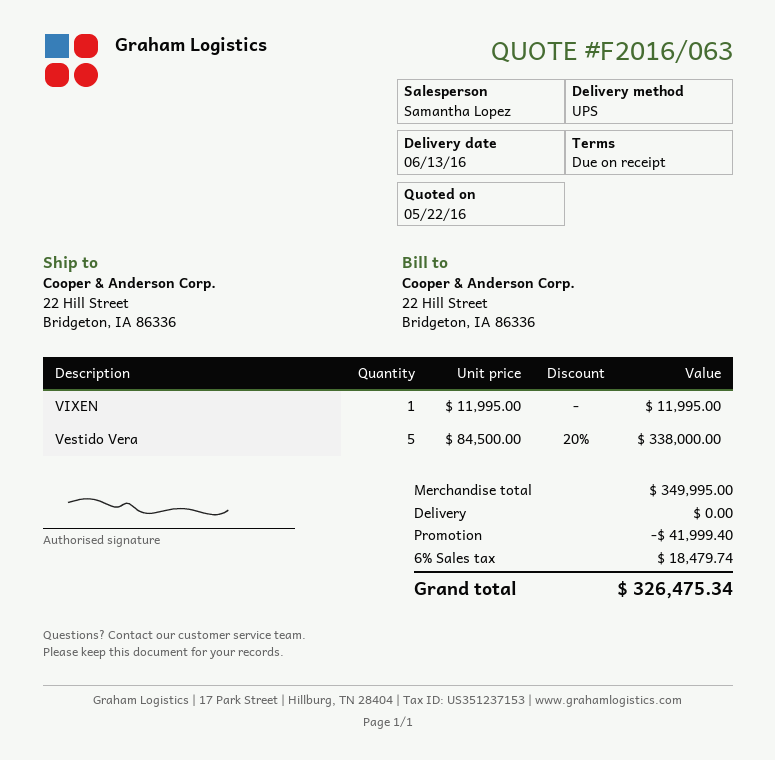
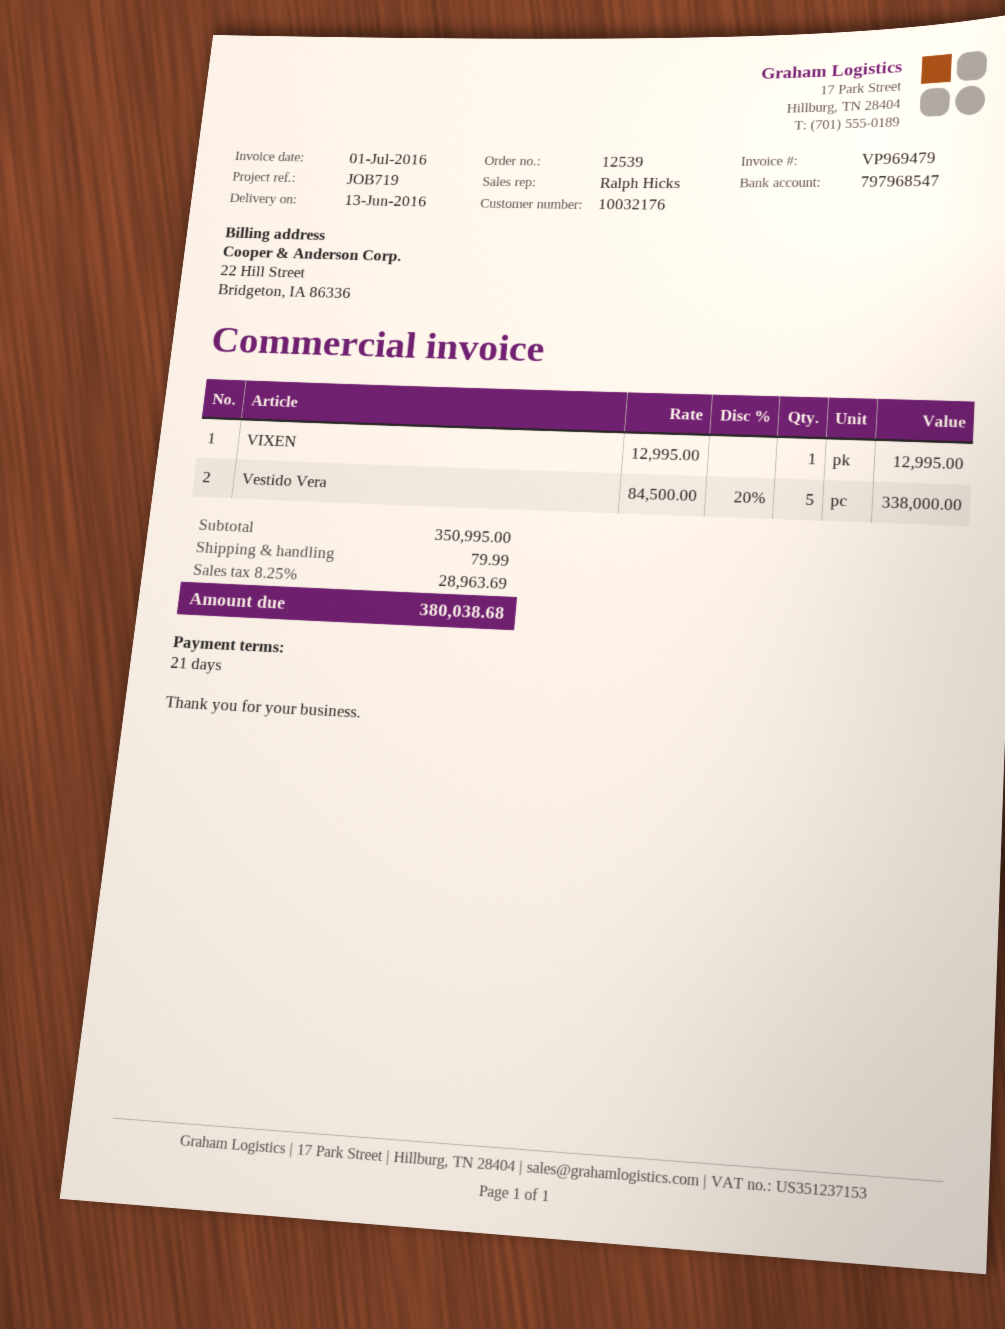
payment terms: on receipt -> 21 days
sales rep: Samantha Lopez -> Ralph Hicks
VIXEN: 1 x 11995.00 = 11995.00 -> 1 x 12995.00 = 12995.00
subtotal: 349995.00 -> 350995.00
discount: 41999.40 -> none
shipping: 0.00 -> 79.99
tax: 6% = 18479.74 -> 8.25% = 28963.69
total: 326475.34 -> 380038.68

